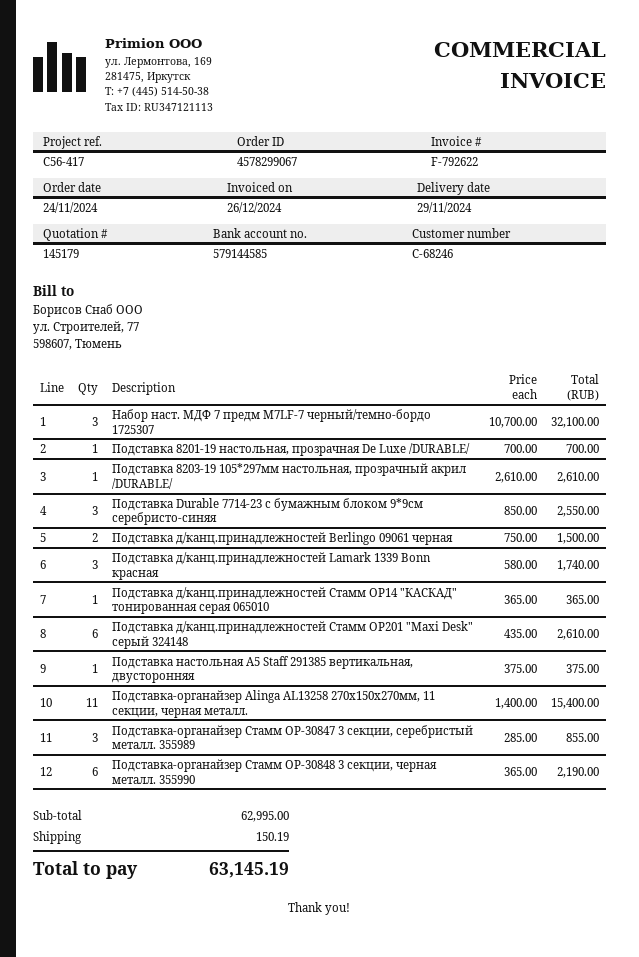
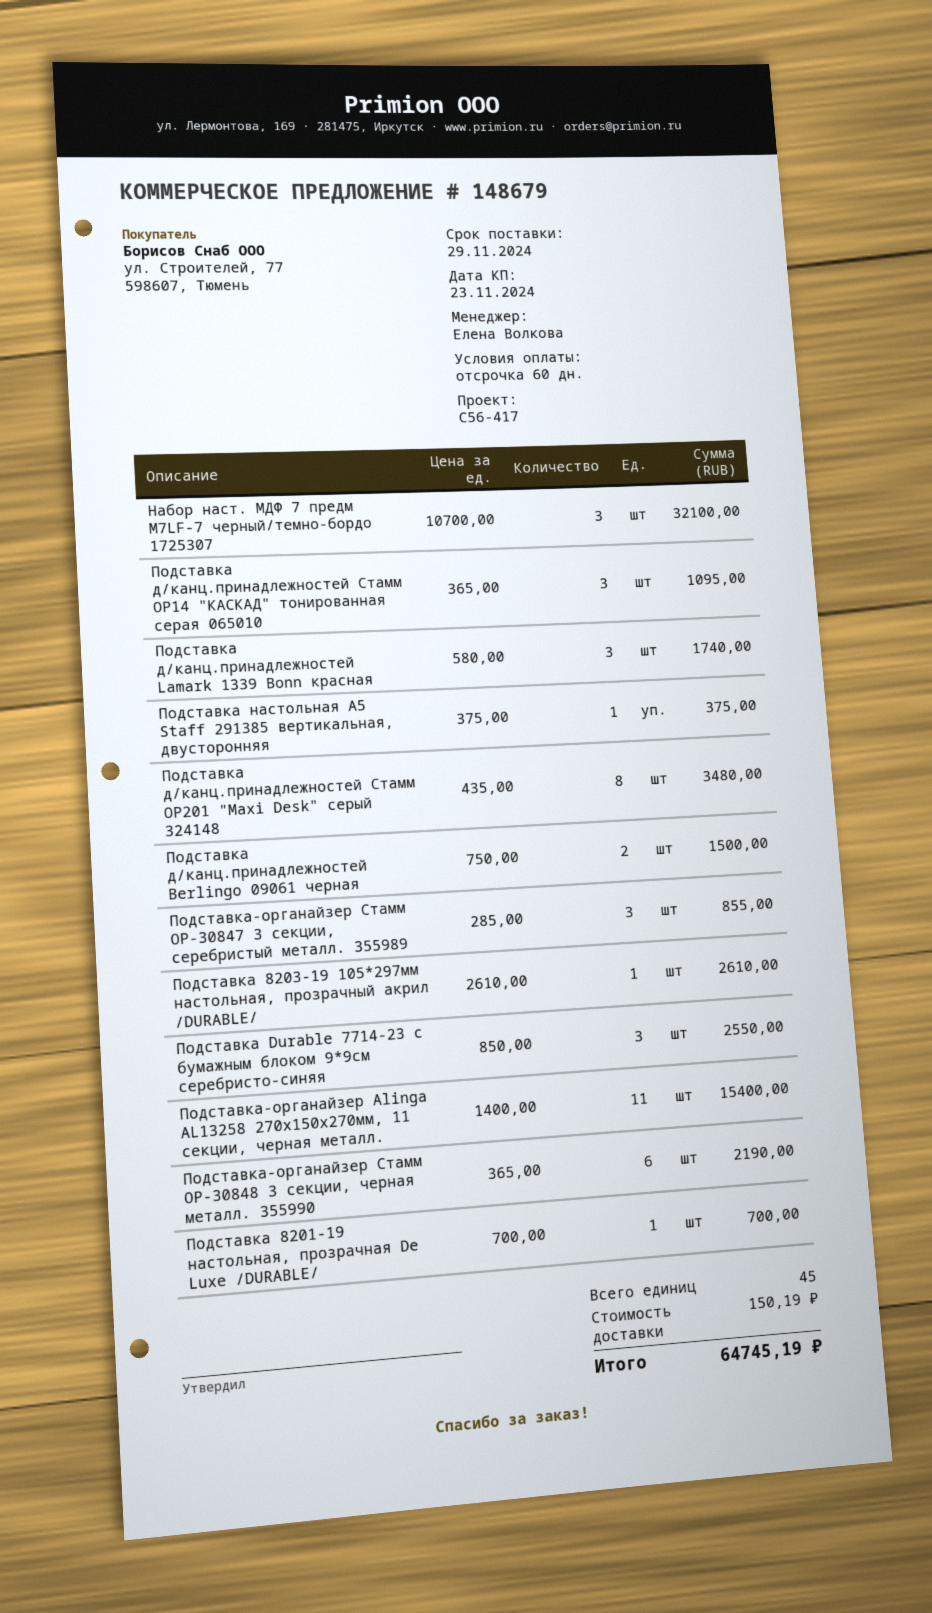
quote number: 145179 -> 148679
Подставка д/канц.принадлежностей Стамм ОР14 "КАСКАД" тонированная серая 065010: 1 x 365.00 = 365.00 -> 3 x 365.00 = 1095.00
Подставка д/канц.принадлежностей Стамм ОР201 "Maxi Desk" серый 324148: 6 x 435.00 = 2610.00 -> 8 x 435.00 = 3480.00
total: 63145.19 -> 64745.19

